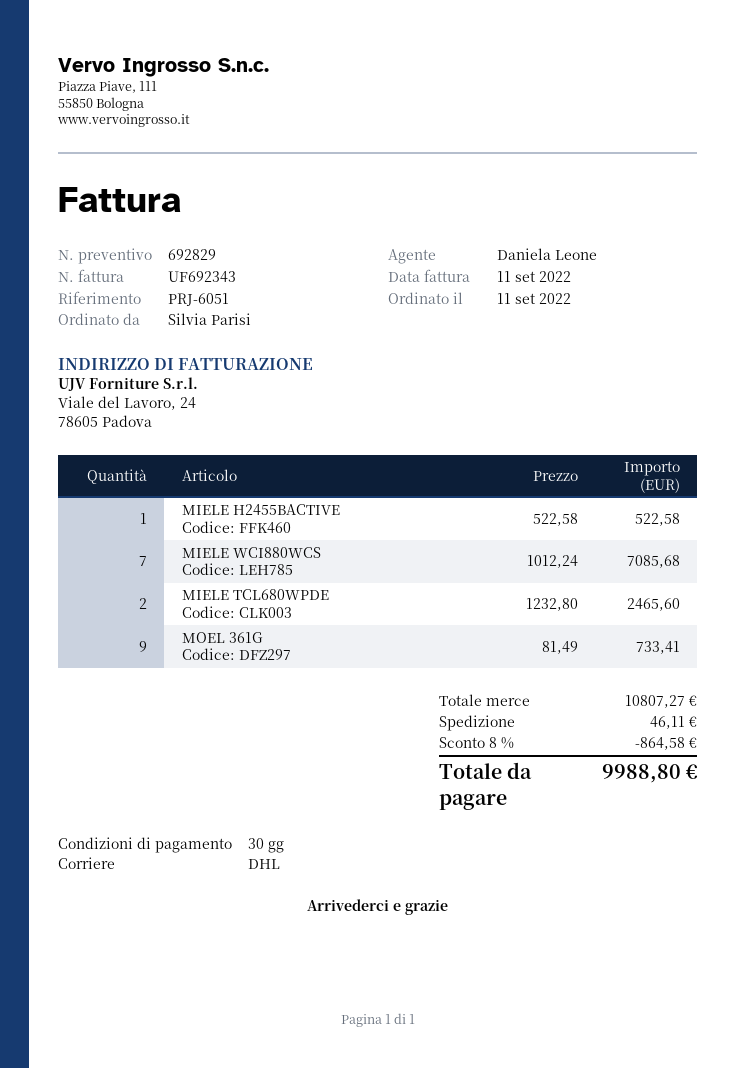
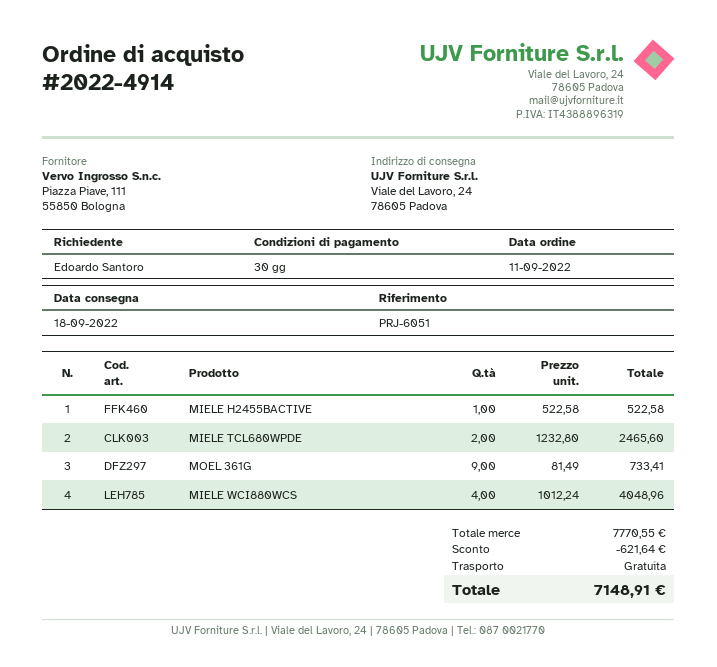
ordered by: Silvia Parisi -> Edoardo Santoro
MIELE WCI880WCS: 7 x 1012.24 = 7085.68 -> 4 x 1012.24 = 4048.96
subtotal: 10807.27 -> 7770.55
discount: 864.58 -> 621.64
shipping: 46.11 -> 0.00
total: 9988.80 -> 7148.91

